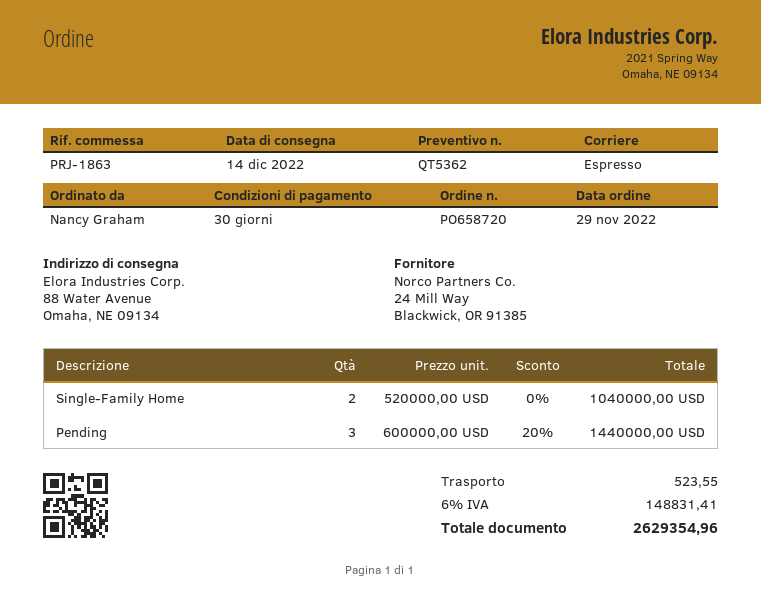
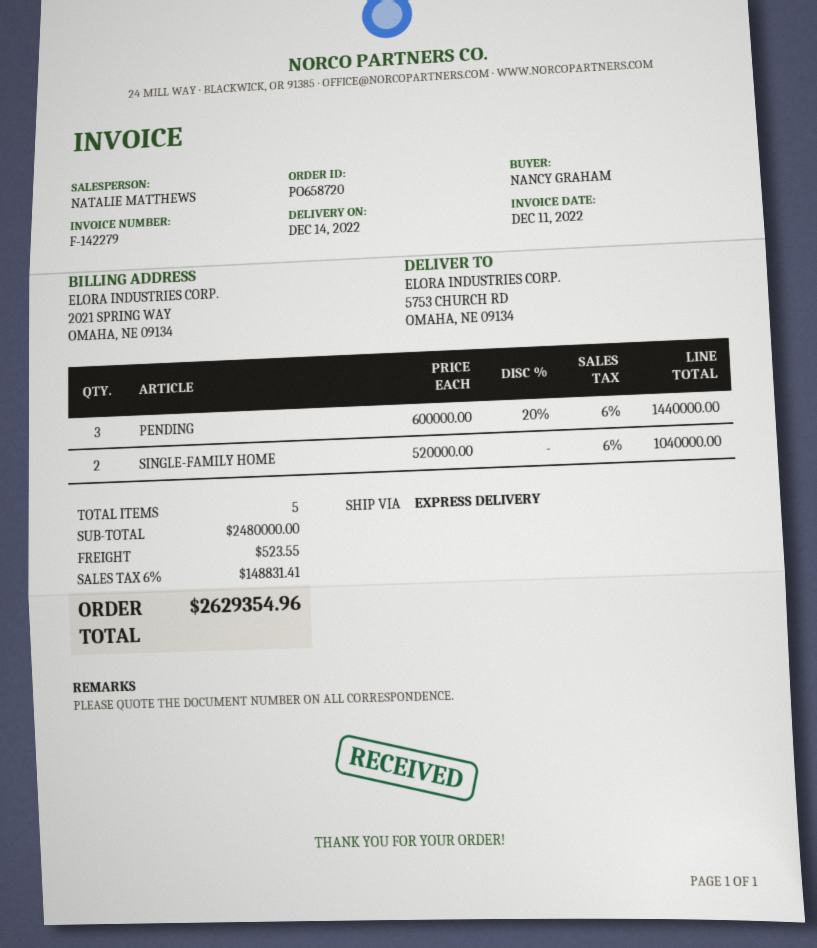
ship to: 88 Water Avenue, Omaha, NE 09134 -> 5753 CHURCH RD, OMAHA, NE 09134

